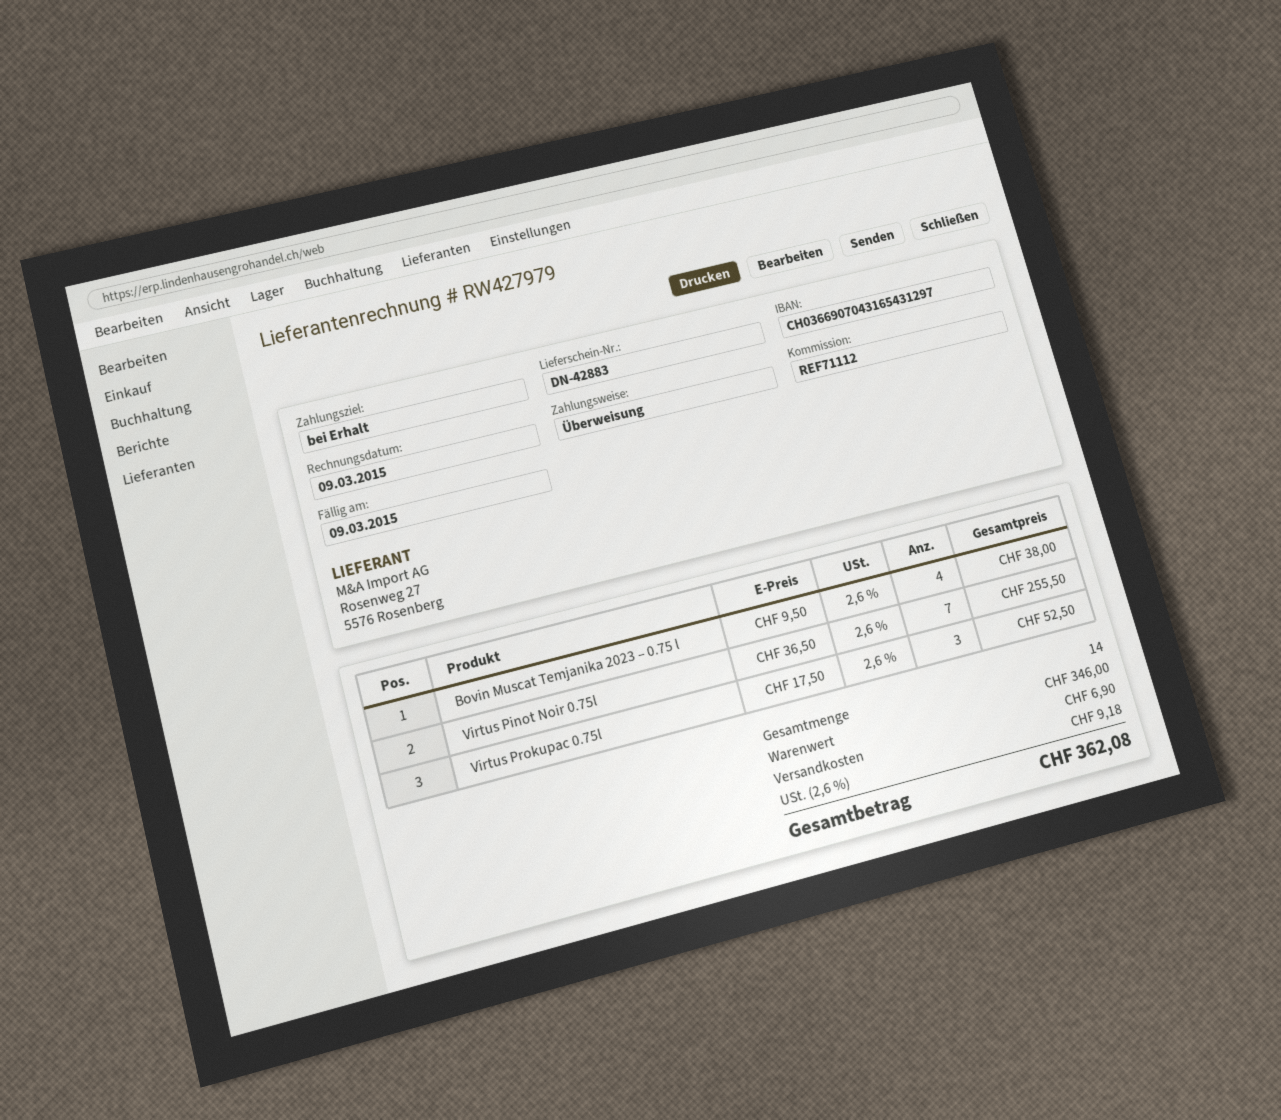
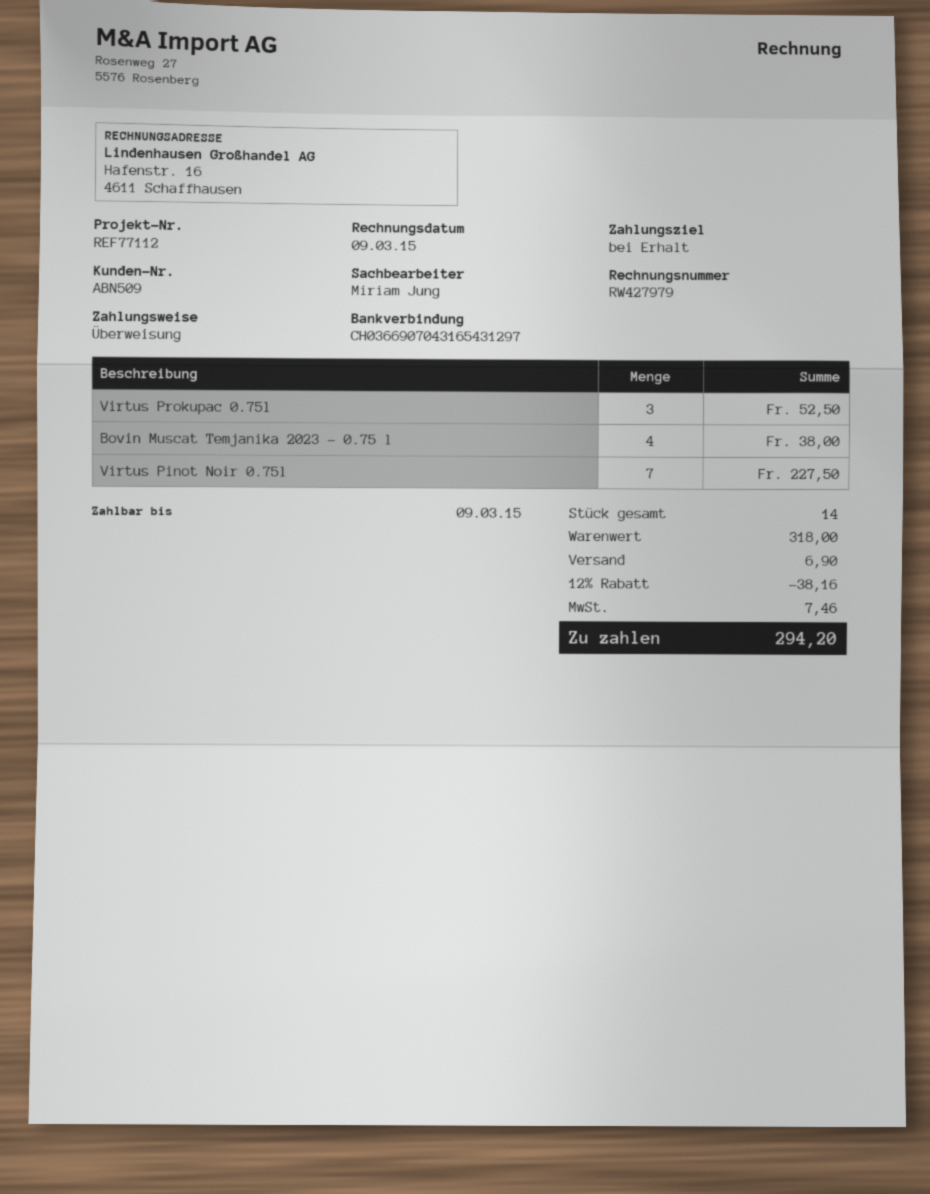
reference: REF71112 -> REF77112
Virtus Pinot Noir 0.75l: 7 for 255.50 -> 7 for 227.50
subtotal: 346.00 -> 318.00
discount: none -> 12% = 38.16
tax: 9.18 -> 7.46
total: 362.08 -> 294.20

